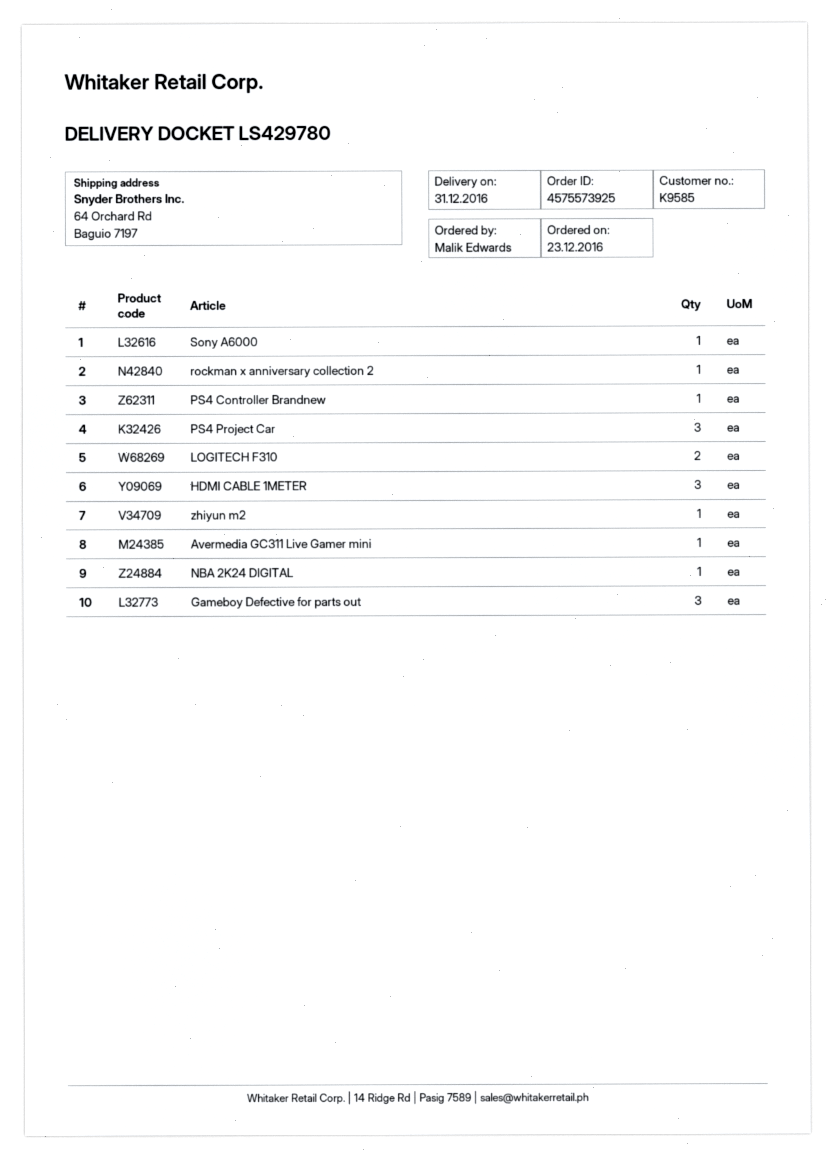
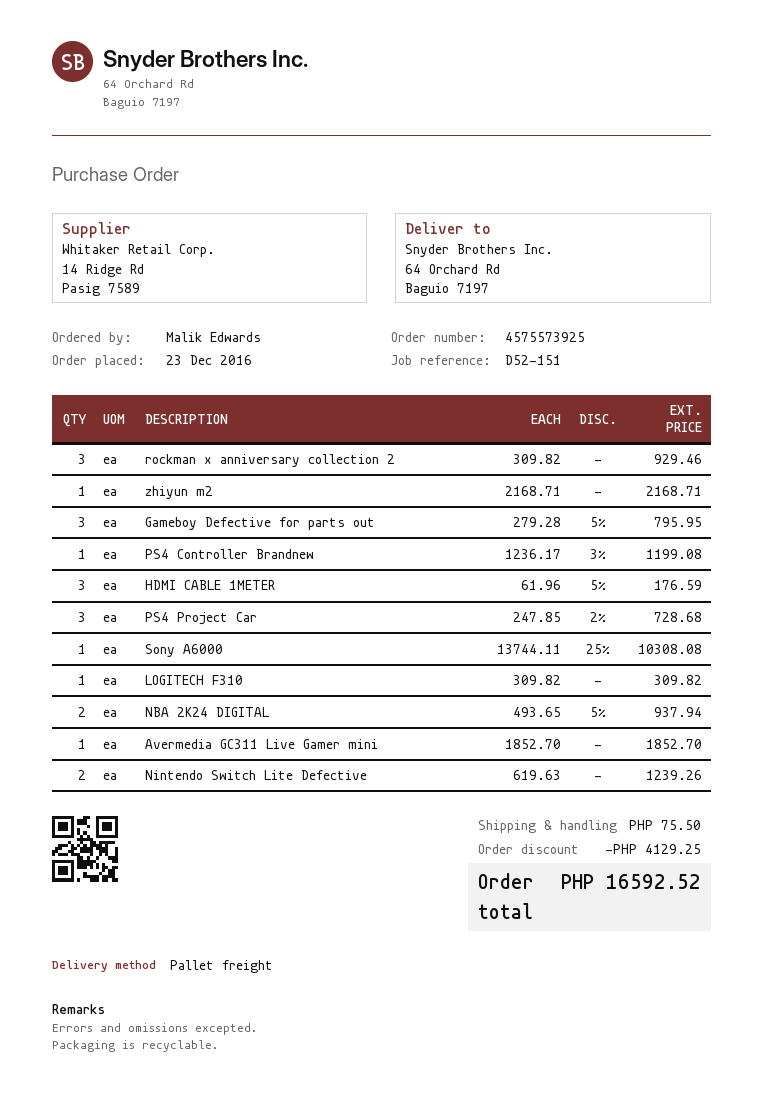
rockman x anniversary collection 2: 1 -> 3
LOGITECH F310: 2 -> 1
NBA 2K24 DIGITAL: 1 -> 2
Nintendo Switch Lite Defective: none -> 2

